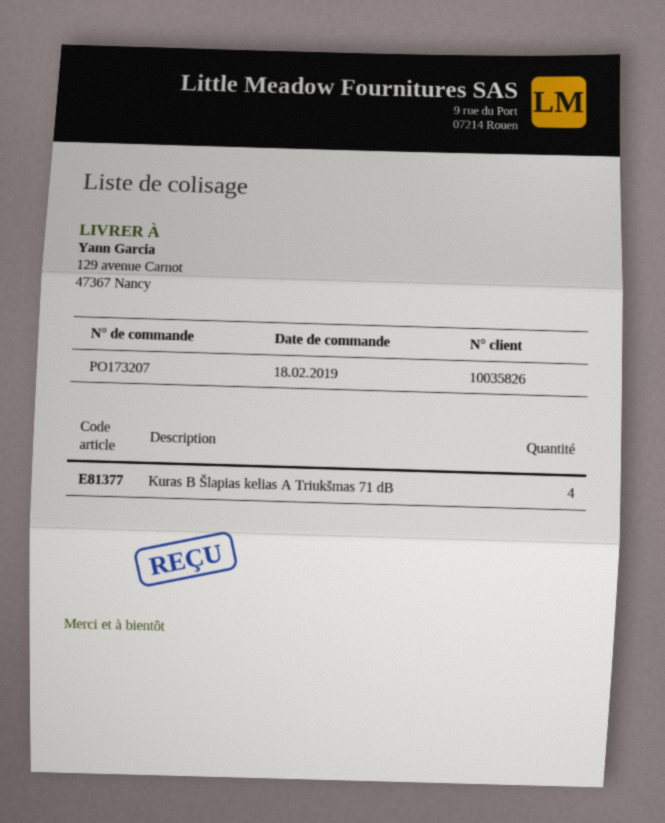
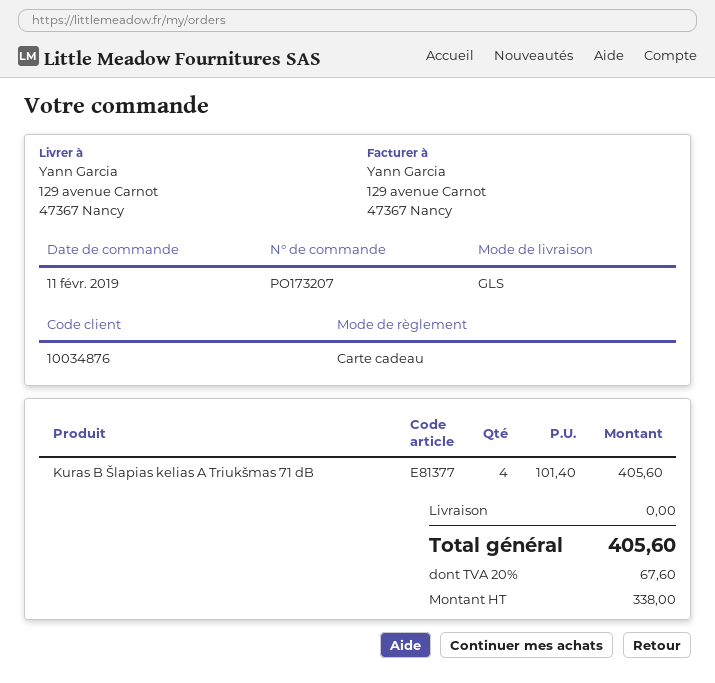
order date: 2019-02-18 -> 2019-02-11
customer number: 10035826 -> 10034876

